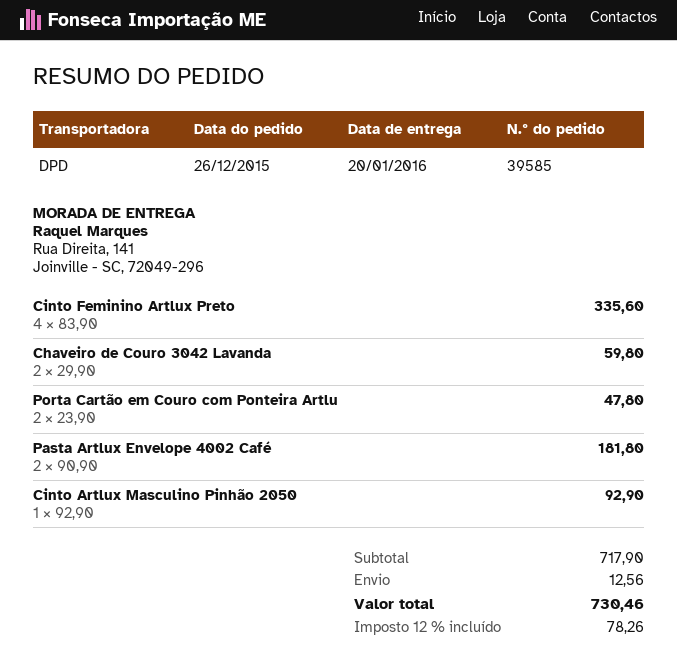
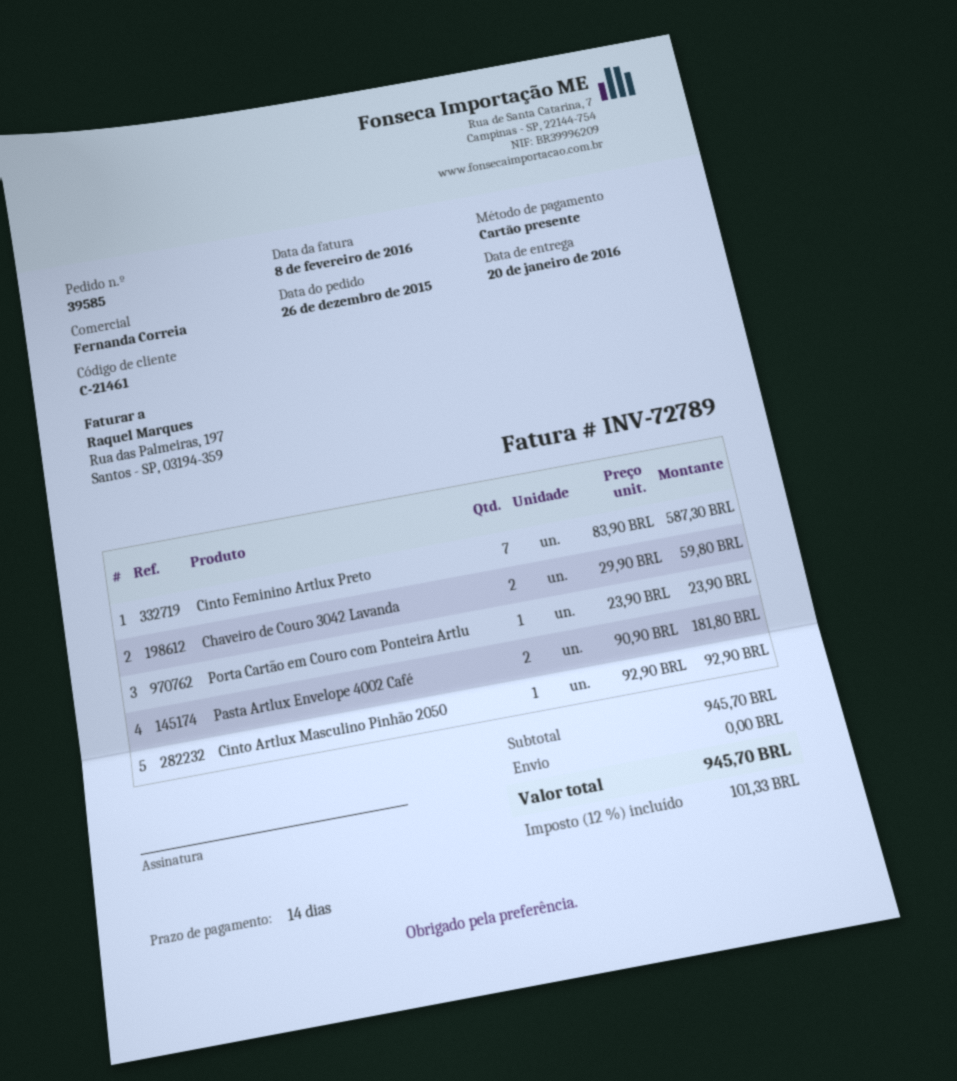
Cinto Feminino Artlux Preto: 4 x 83.90 = 335.60 -> 7 x 83.90 = 587.30
Porta Cartão em Couro com Ponteira Artlu: 2 x 23.90 = 47.80 -> 1 x 23.90 = 23.90
subtotal: 717.90 -> 945.70
shipping: 12.56 -> 0.00
tax: 12% = 78.26 -> 12% = 101.33
total: 730.46 -> 945.70

